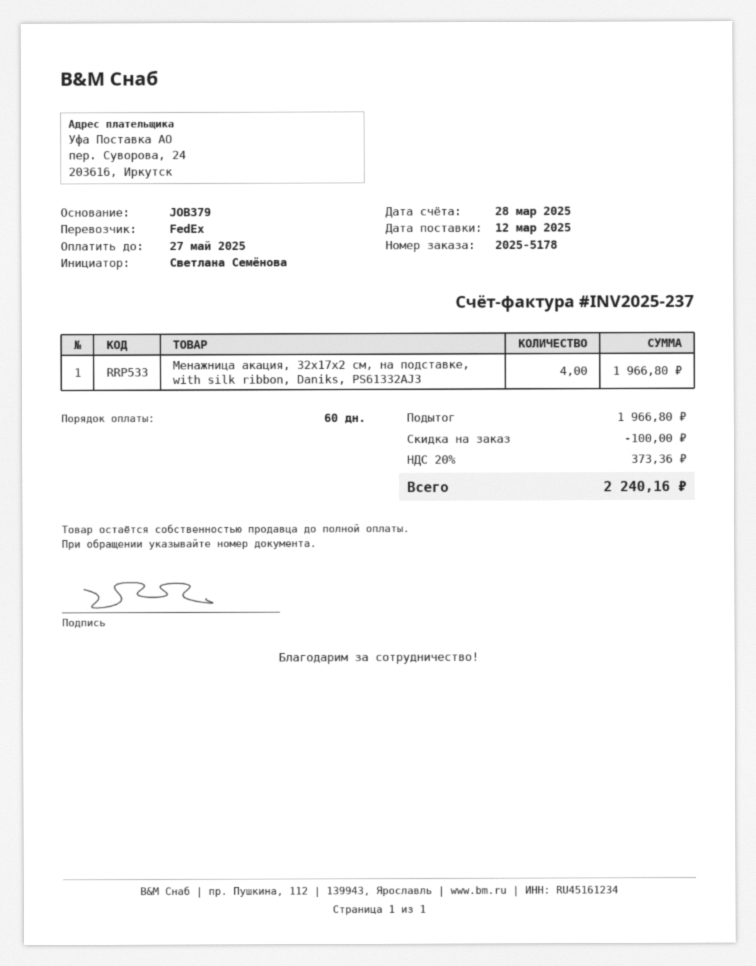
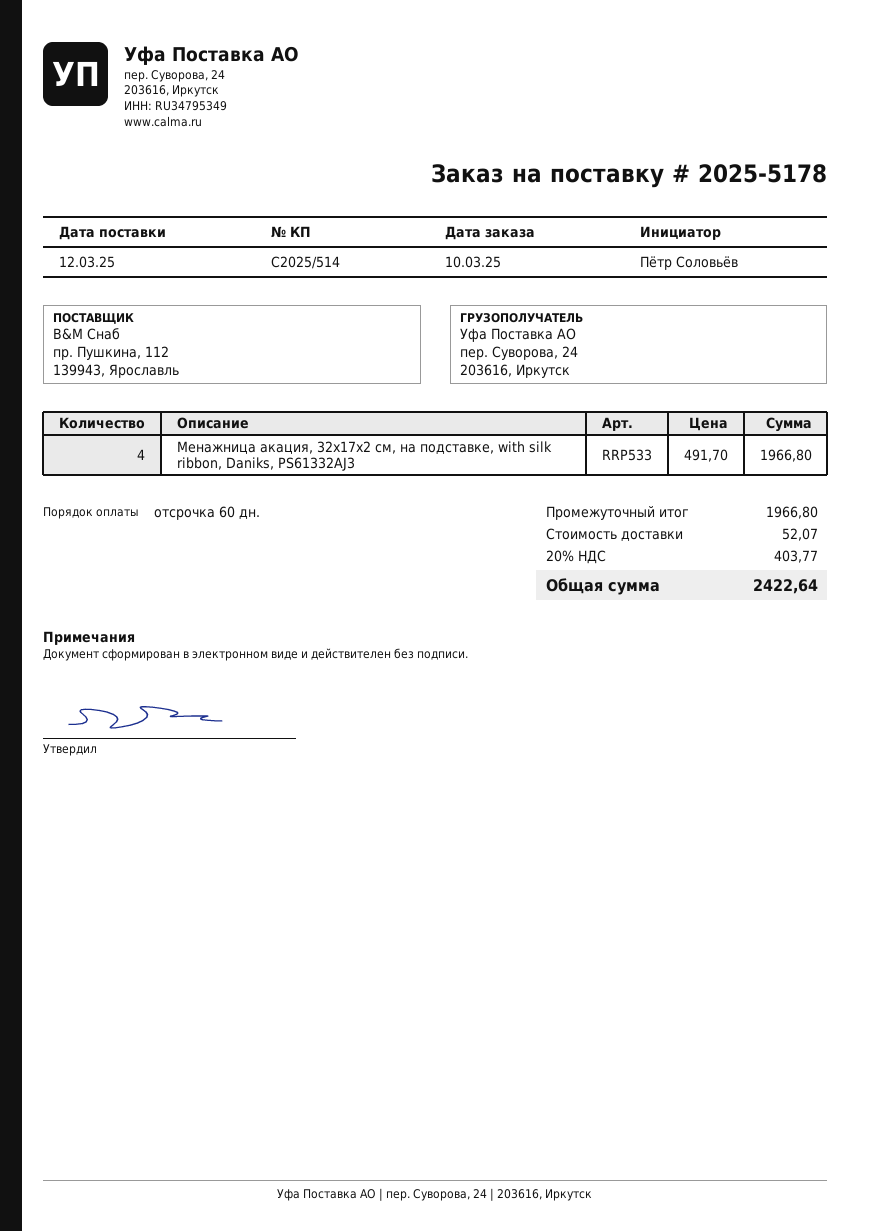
ordered by: Светлана Семёнова -> Пётр Соловьёв
discount: 100.00 -> none
shipping: none -> 52.07
tax: 20% = 373.36 -> 20% = 403.77
total: 2240.16 -> 2422.64

